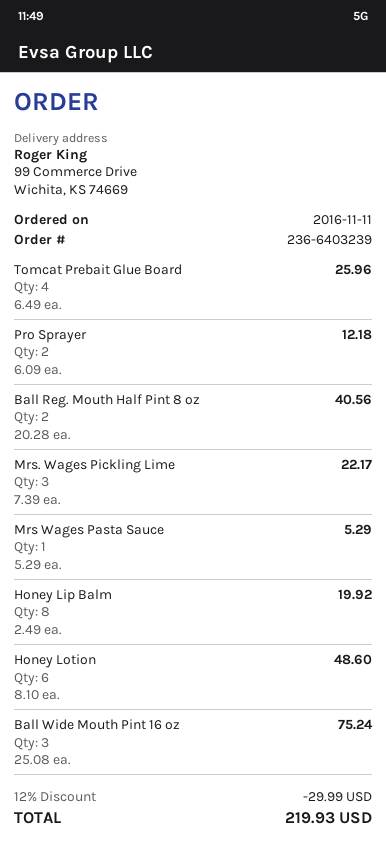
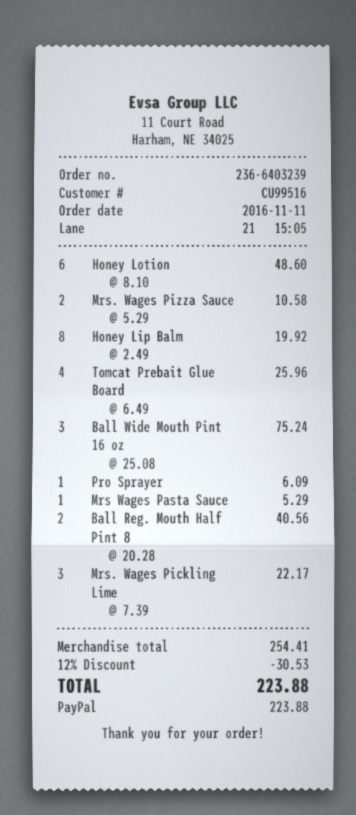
Pro Sprayer: 2 x 6.09 = 12.18 -> 1 x 6.09 = 6.09
Mrs. Wages Pizza Sauce: none -> 2 x 5.29 = 10.58
discount: 12% = 29.99 -> 12% = 30.53
total: 219.93 -> 223.88

